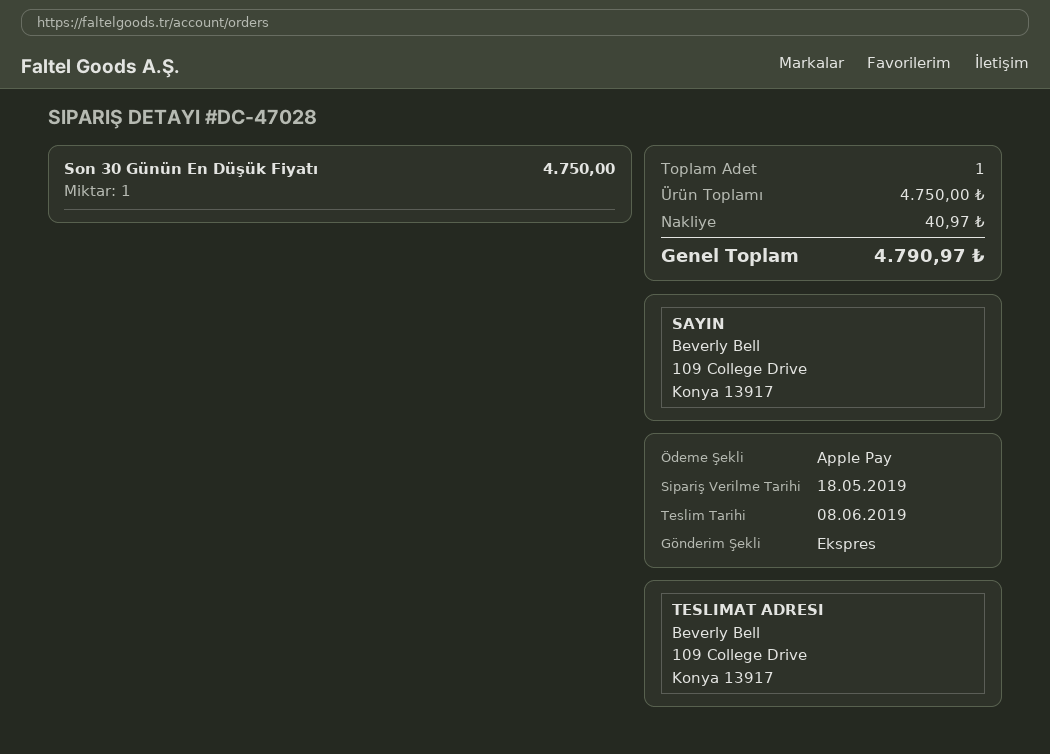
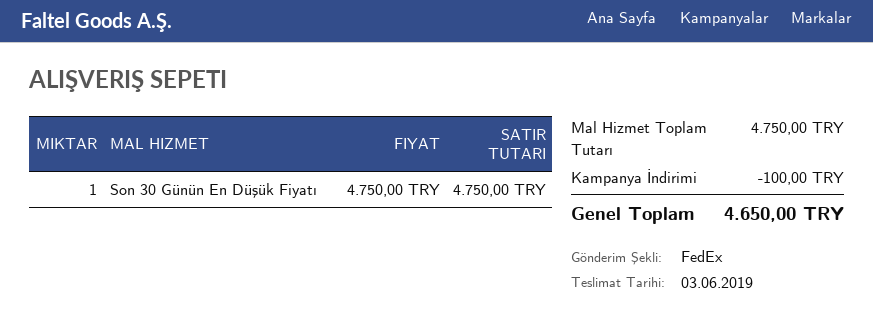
delivery date: 2019-06-08 -> 2019-06-03
shipping method: express -> FedEx
discount: none -> 100.00
shipping: 40.97 -> none
total: 4790.97 -> 4650.00

